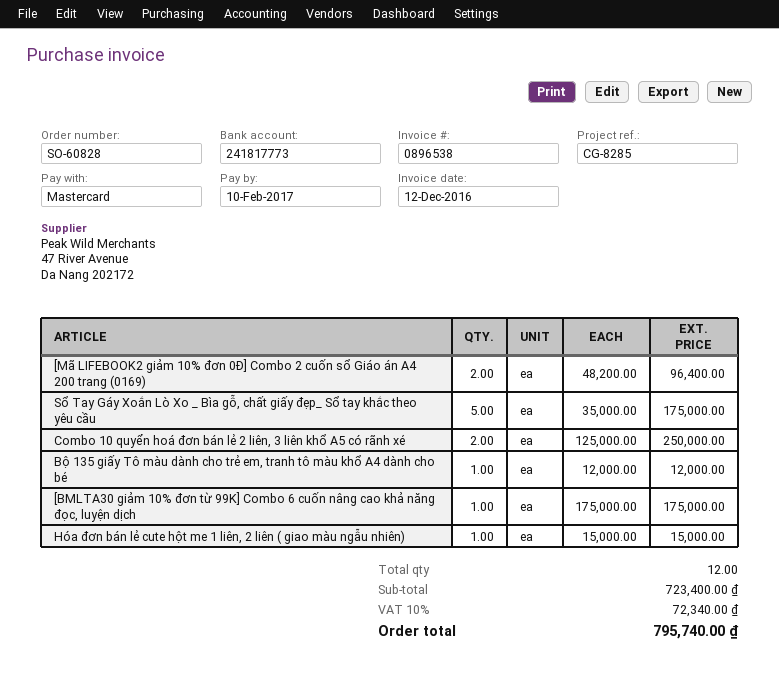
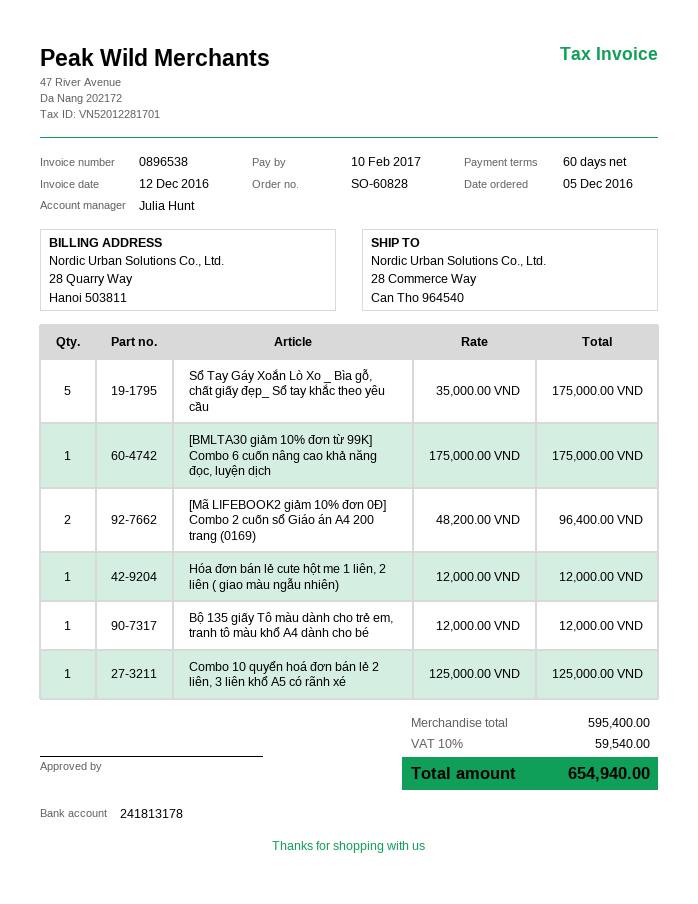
bank account: 241817773 -> 241813178
Combo 10 quyển hoá đơn bán lẻ 2 liên, 3 liên khổ A5 có rãnh xé: 2 x 125000.00 = 250000.00 -> 1 x 125000.00 = 125000.00
Hóa đơn bán lẻ cute hột me 1 liên, 2 liên ( giao màu ngẫu nhiên): 1 x 15000.00 = 15000.00 -> 1 x 12000.00 = 12000.00
subtotal: 723400.00 -> 595400.00
tax: 10% = 72340.00 -> 10% = 59540.00
total: 795740.00 -> 654940.00

